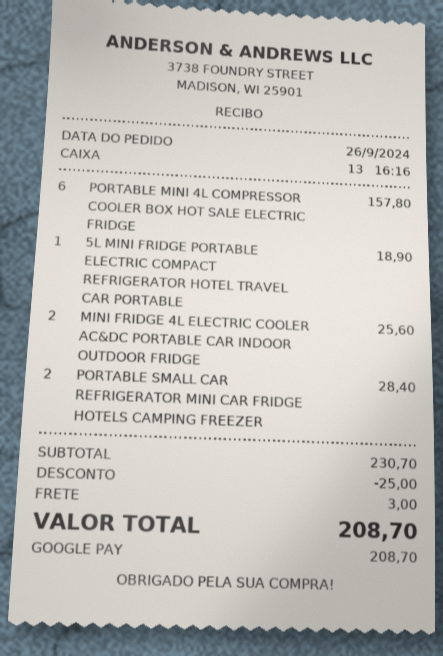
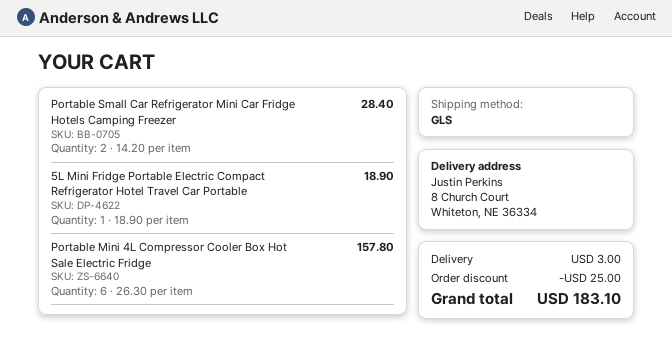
MINI FRIDGE 4L ELECTRIC COOLER AC&DC PORTABLE CAR INDOOR OUTDOOR FRIDGE: 2 for 25.60 -> none
total: 208.70 -> 183.10

